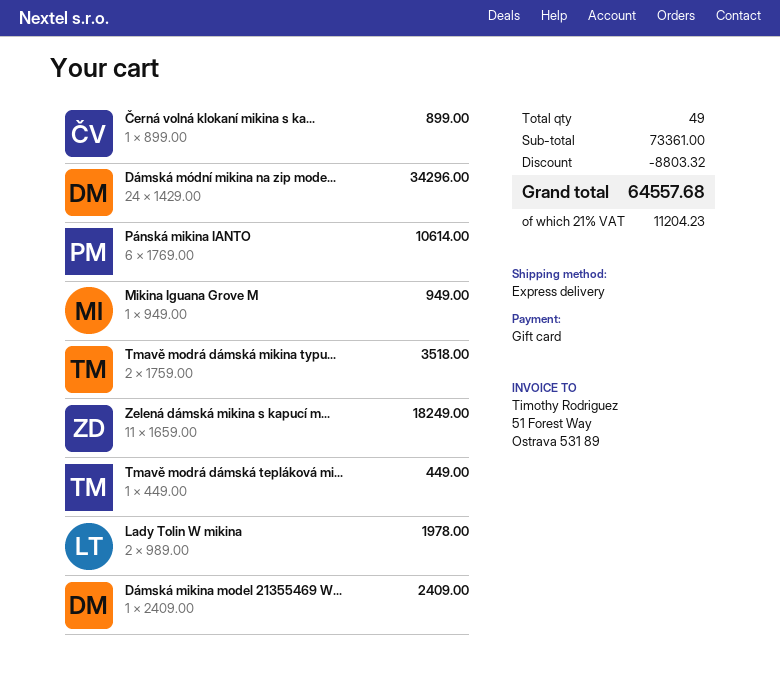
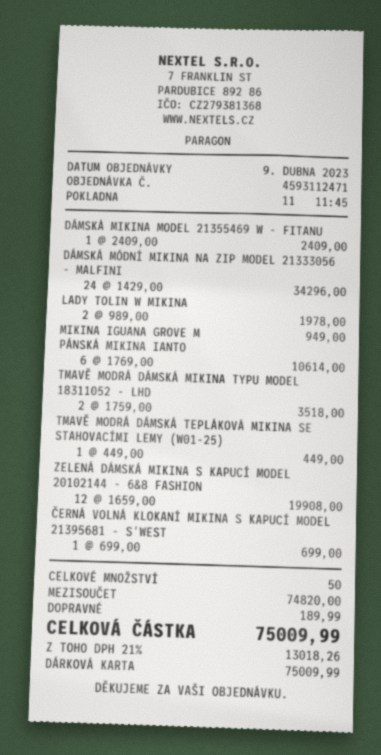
Černá volná klokaní mikina s ka...: 1 x 899.00 = 899.00 -> 1 x 699.00 = 699.00
Zelená dámská mikina s kapucí m...: 11 x 1659.00 = 18249.00 -> 12 x 1659.00 = 19908.00
total quantity: 49 -> 50
subtotal: 73361.00 -> 74820.00
discount: 8803.32 -> none
shipping: none -> 189.99
tax: 21% = 11204.23 -> 21% = 13018.26
total: 64557.68 -> 75009.99

